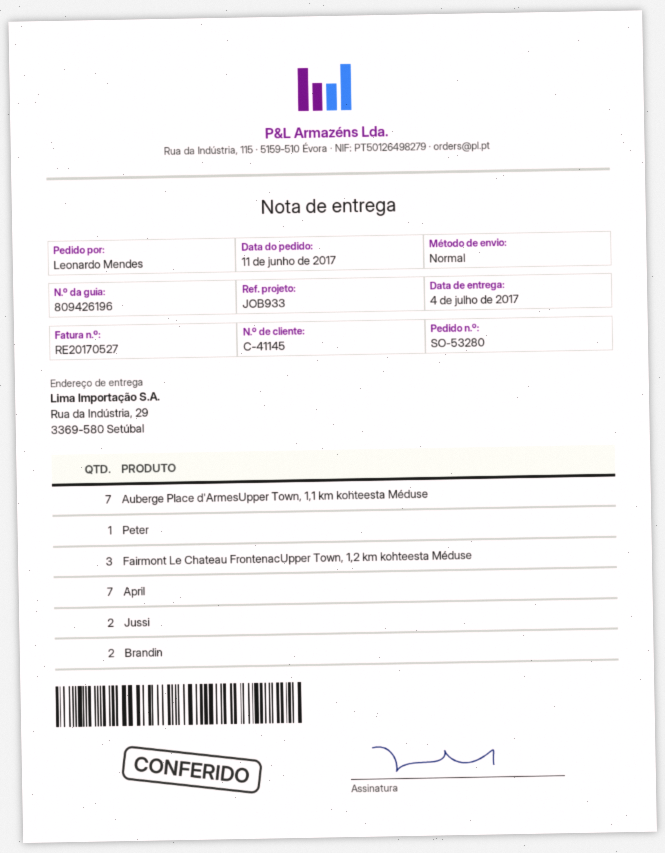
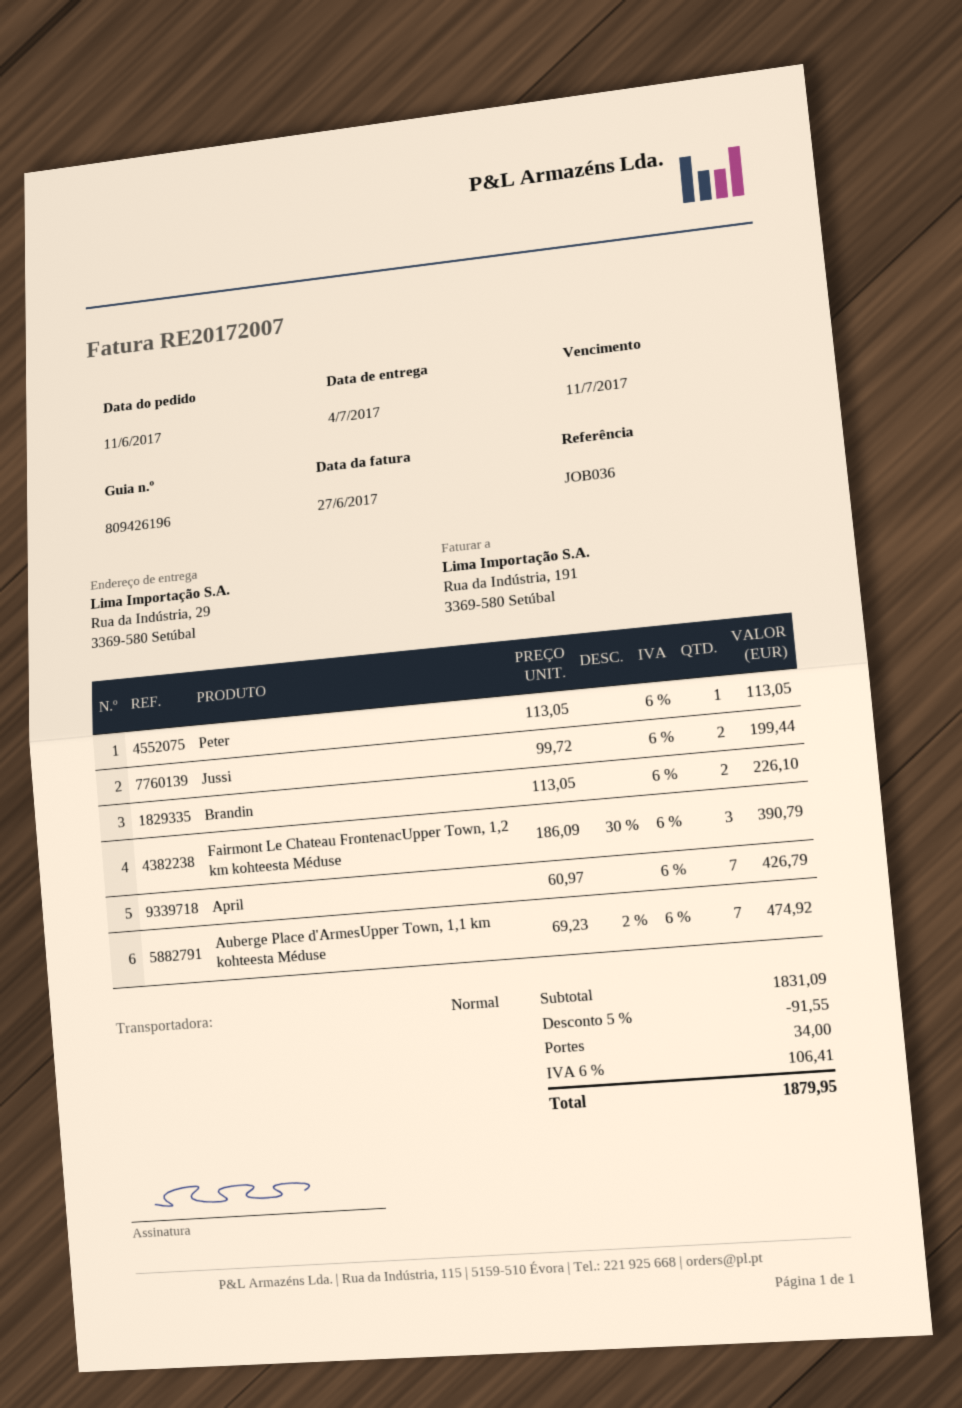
invoice number: RE20170527 -> RE20172007
reference: JOB933 -> JOB036

